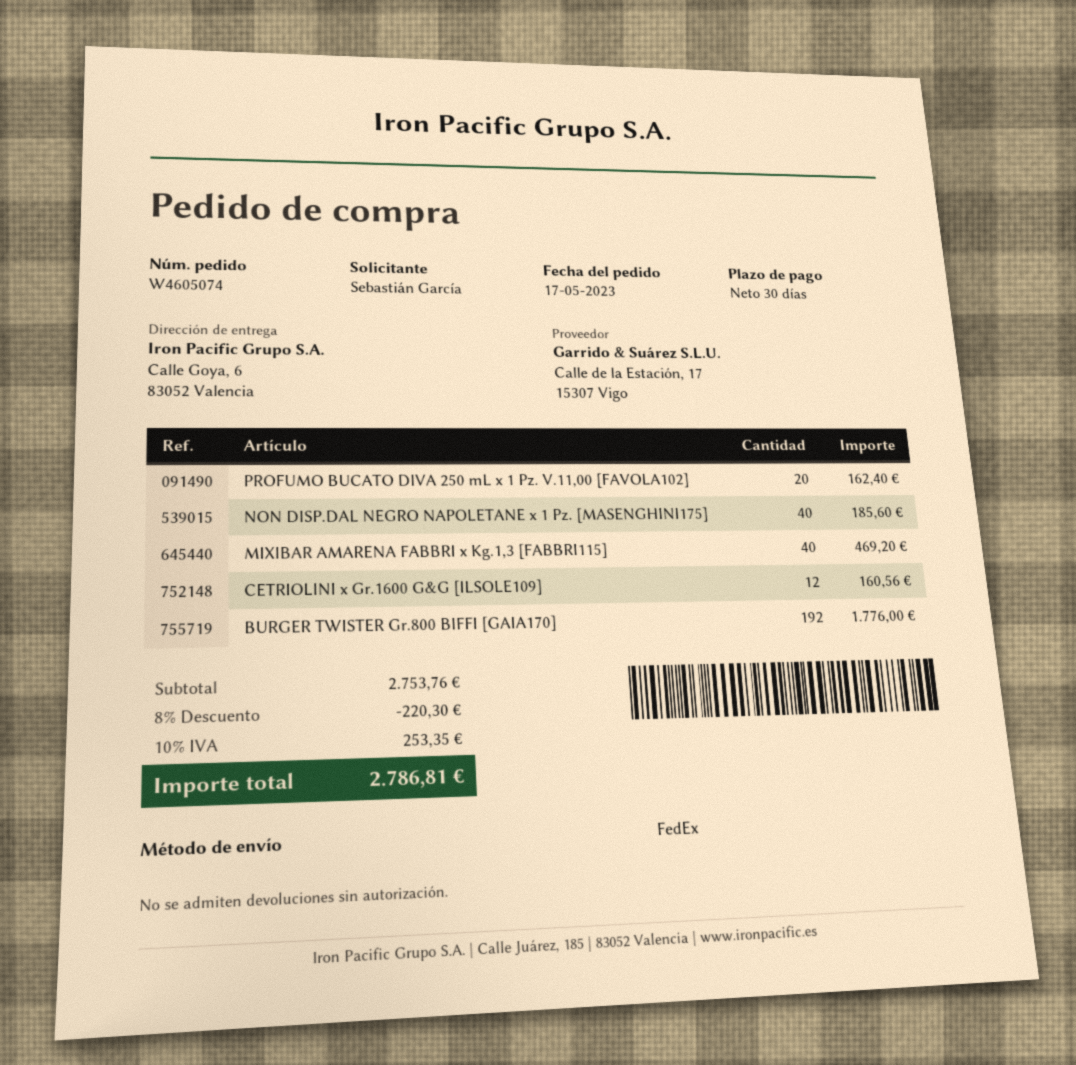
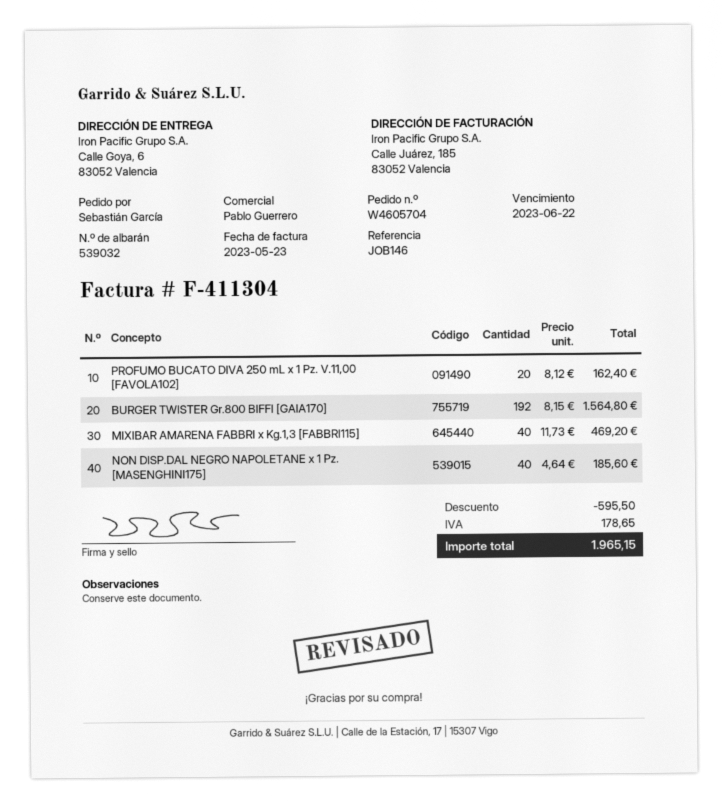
order number: W4605074 -> W4605704
CETRIOLINI x Gr.1600 G&G [ILSOLE109]: 12 for 160.56 -> none
BURGER TWISTER Gr.800 BIFFI [GAIA170]: 192 for 1776.00 -> 192 for 1564.80
discount: 220.30 -> 595.50
tax: 253.35 -> 178.65
total: 2786.81 -> 1965.15

